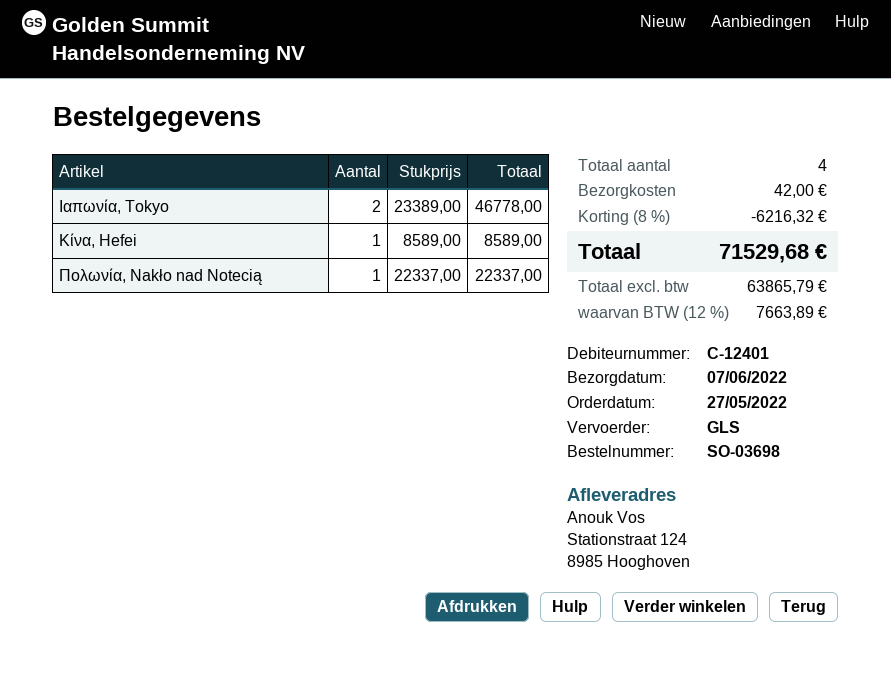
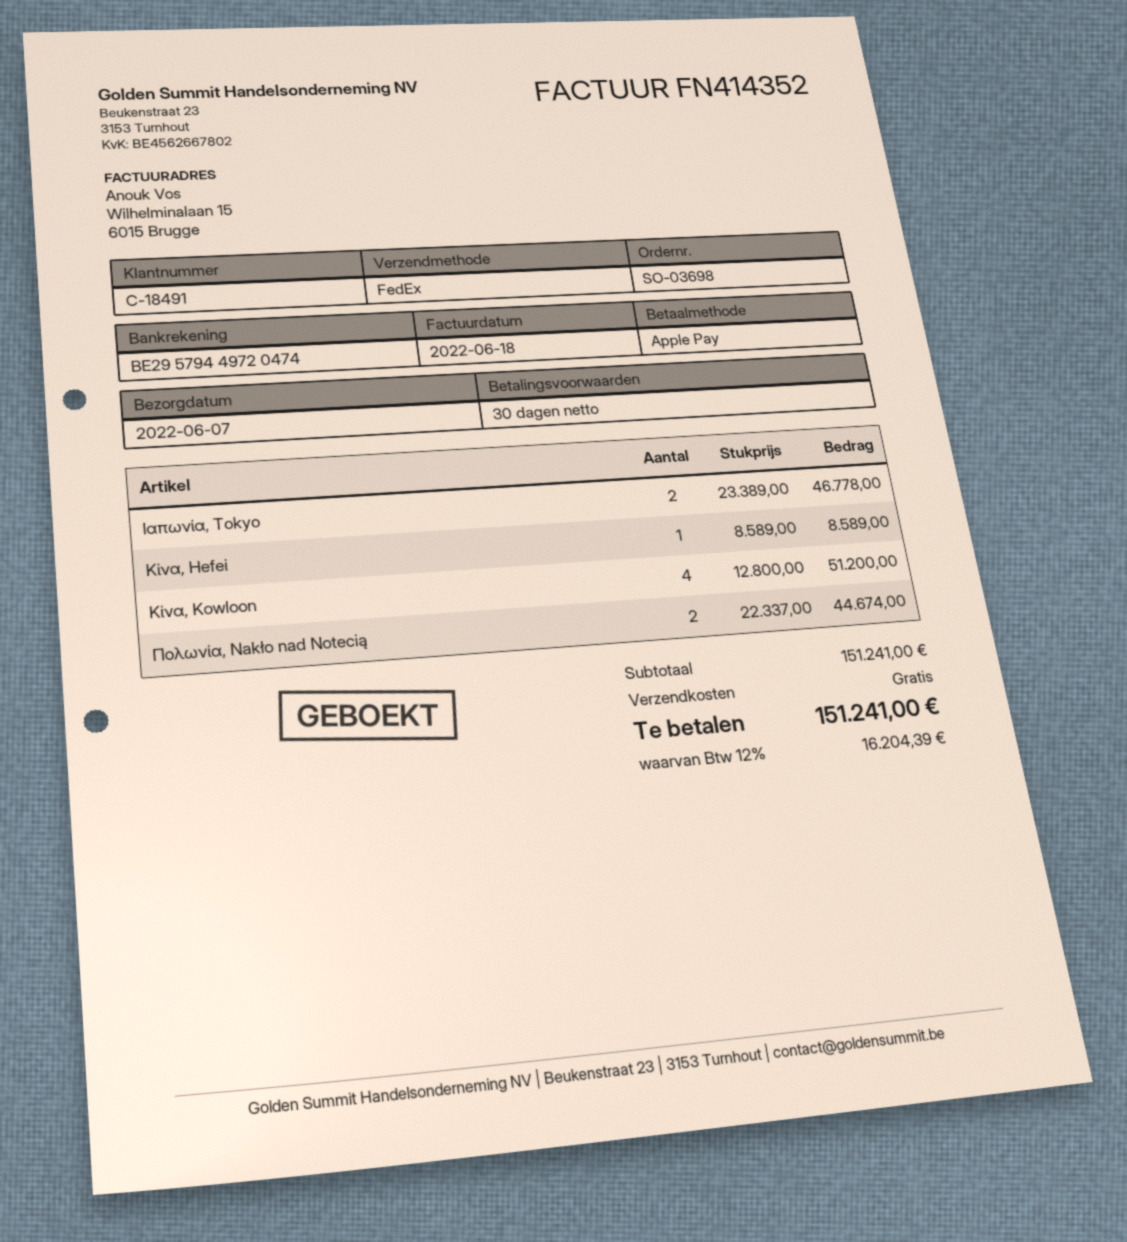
customer number: C-12401 -> C-18491
shipping method: GLS -> FedEx
Πολωνία, Nakło nad Notecią: 1 x 22337.00 = 22337.00 -> 2 x 22337.00 = 44674.00
Κίνα, Kowloon: none -> 4 x 12800.00 = 51200.00
discount: 8% = 6216.32 -> none
shipping: 42.00 -> 0.00
tax: 12% = 7663.89 -> 12% = 16204.39
total: 71529.68 -> 151241.00

